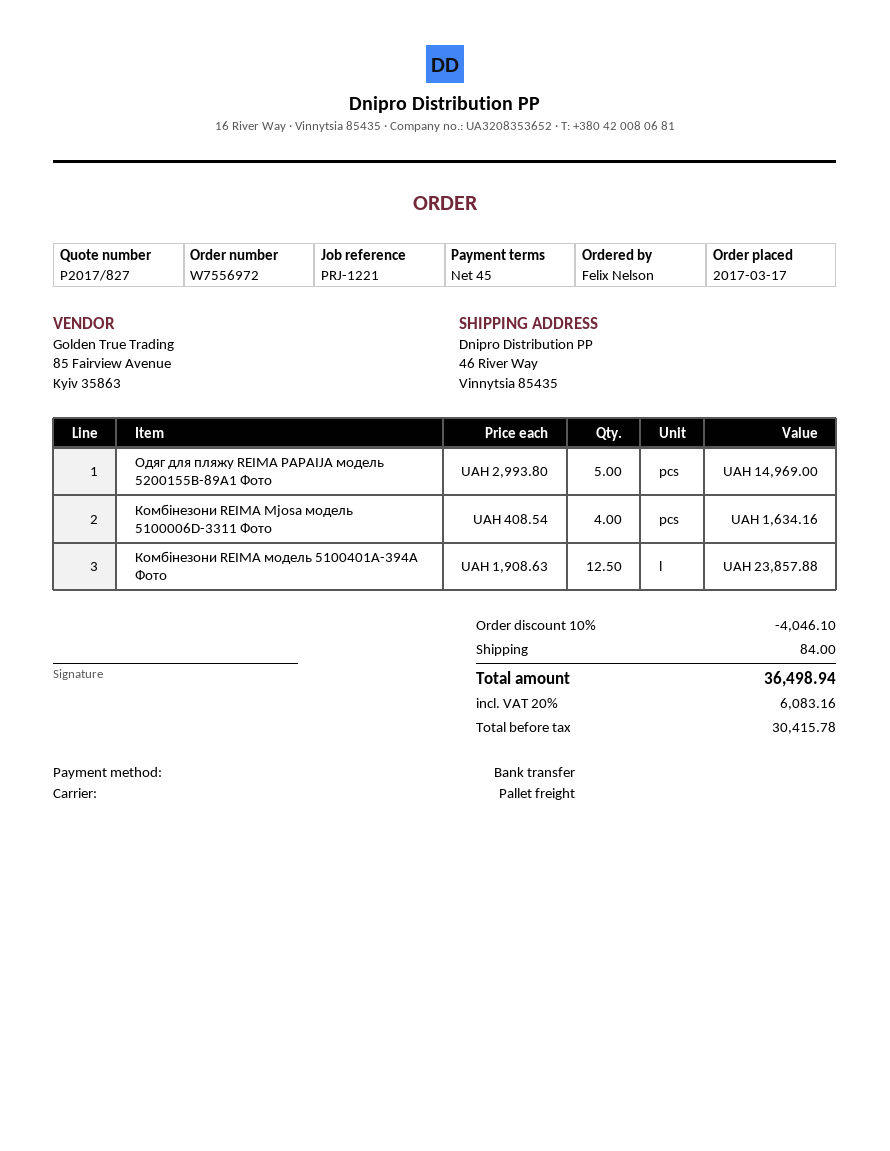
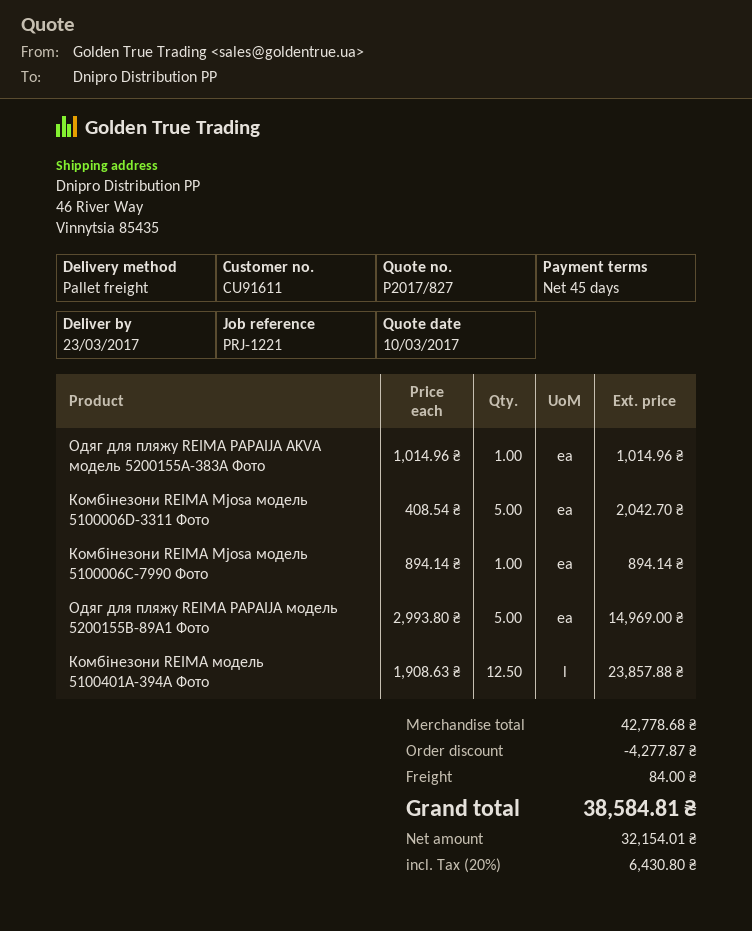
Комбінезони REIMA Mjosa модель 5100006D-3311 Фото: 4 x 408.54 = 1634.16 -> 5 x 408.54 = 2042.70
Одяг для пляжу REIMA PAPAIJA AKVA модель 5200155A-383A Фото: none -> 1 x 1014.96 = 1014.96
Комбінезони REIMA Mjosa модель 5100006C-7990 Фото: none -> 1 x 894.14 = 894.14
discount: 4046.10 -> 4277.87
net: 30415.78 -> 32154.01
tax: 20% = 6083.16 -> 20% = 6430.80
total: 36498.94 -> 38584.81

